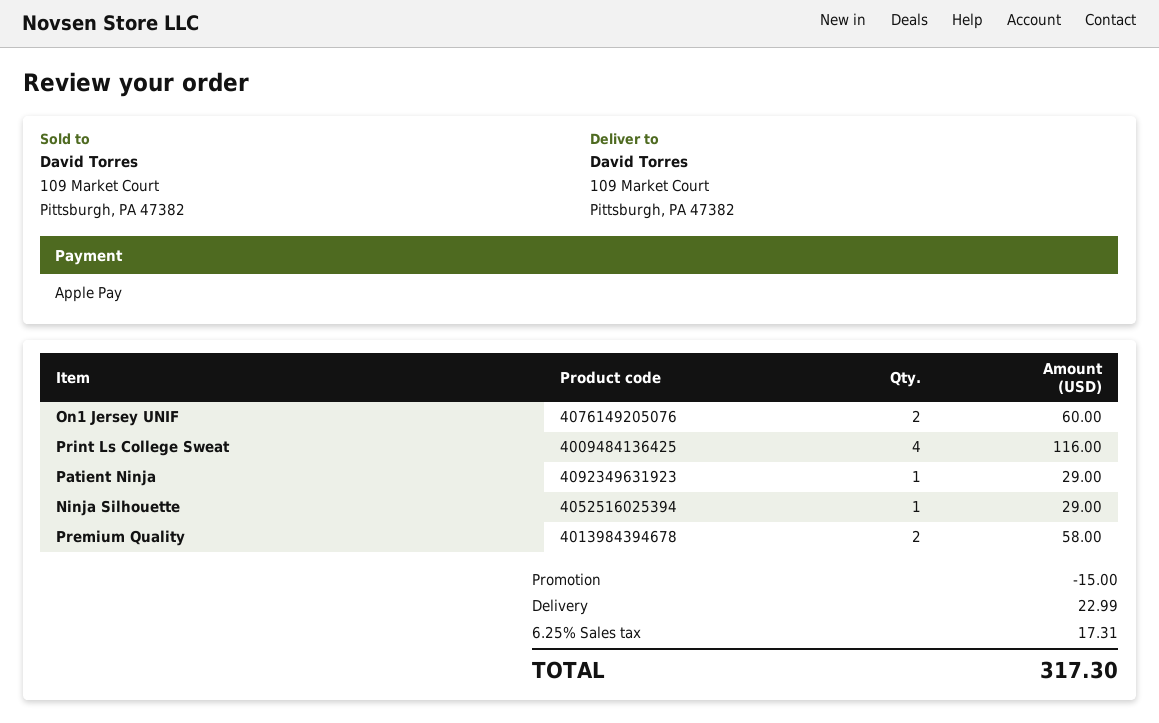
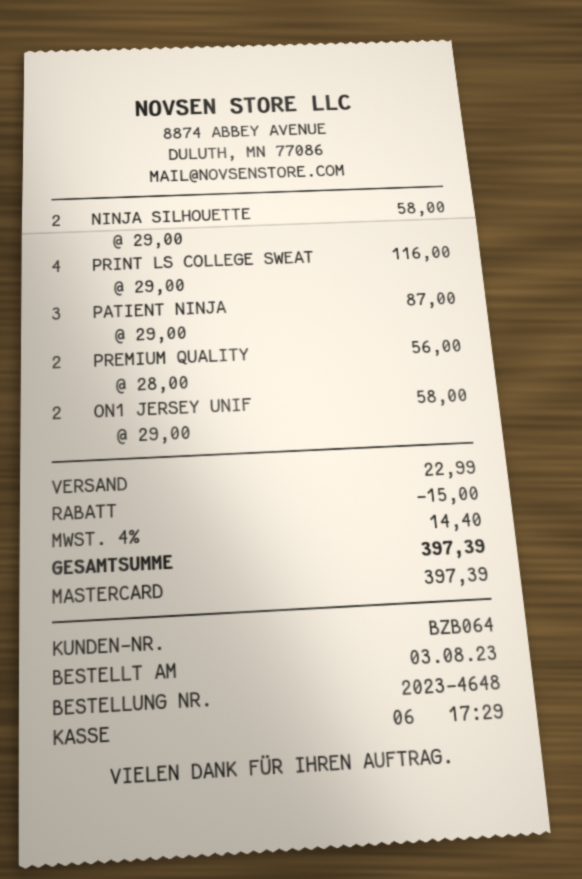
payment method: Apple Pay -> Mastercard
On1 Jersey UNIF: 2 for 60.00 -> 2 for 58.00
Patient Ninja: 1 for 29.00 -> 3 for 87.00
Ninja Silhouette: 1 for 29.00 -> 2 for 58.00
Premium Quality: 2 for 58.00 -> 2 for 56.00
tax: 6.25% = 17.31 -> 4% = 14.40
total: 317.30 -> 397.39

